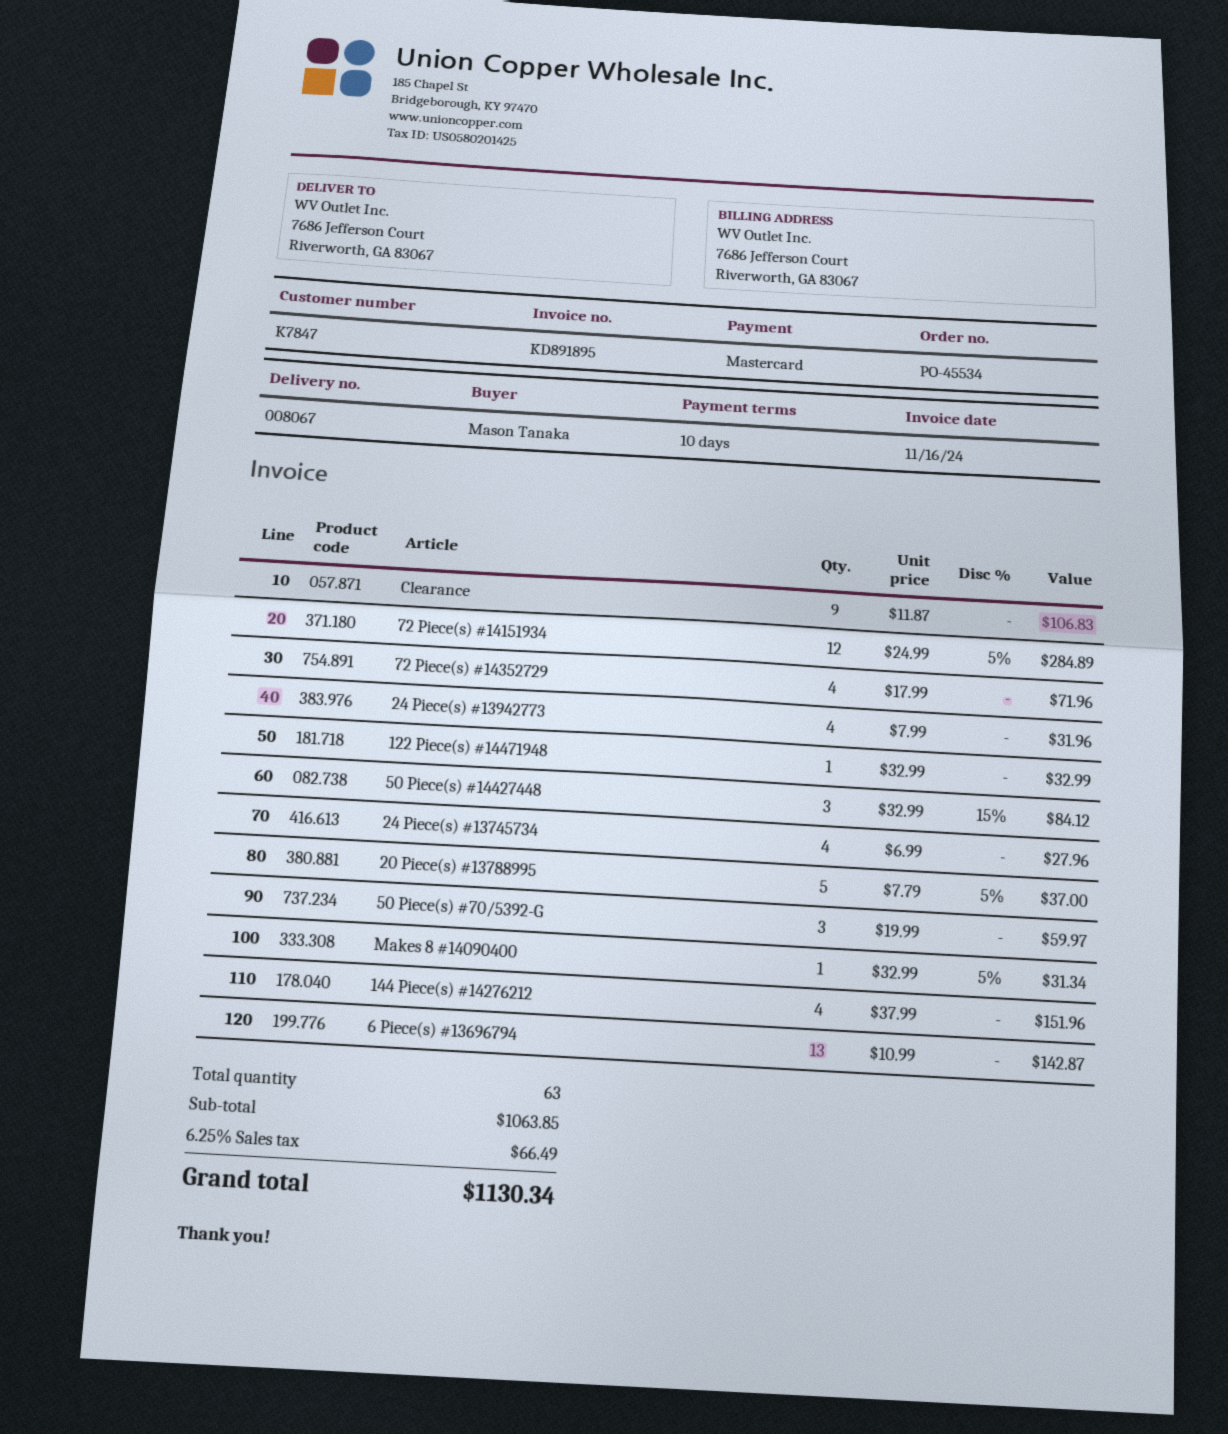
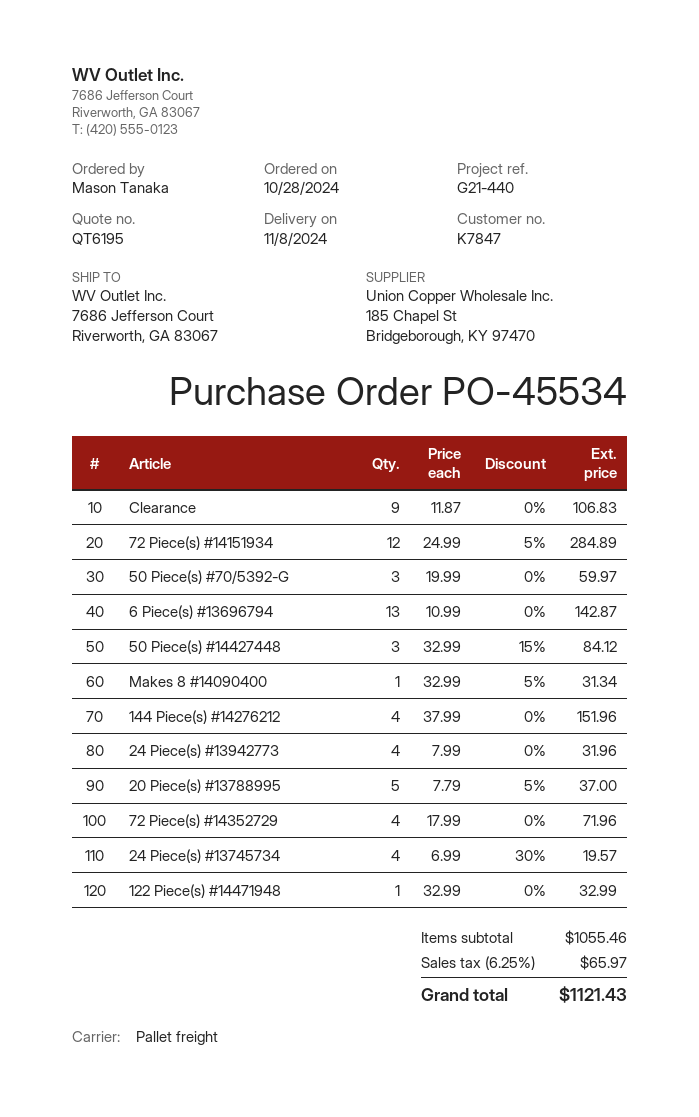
24 Piece(s) #13745734: 4 x 6.99 = 27.96 -> 4 x 6.99 - 30% = 19.57
subtotal: 1063.85 -> 1055.46
tax: 6.25% = 66.49 -> 6.25% = 65.97
total: 1130.34 -> 1121.43

